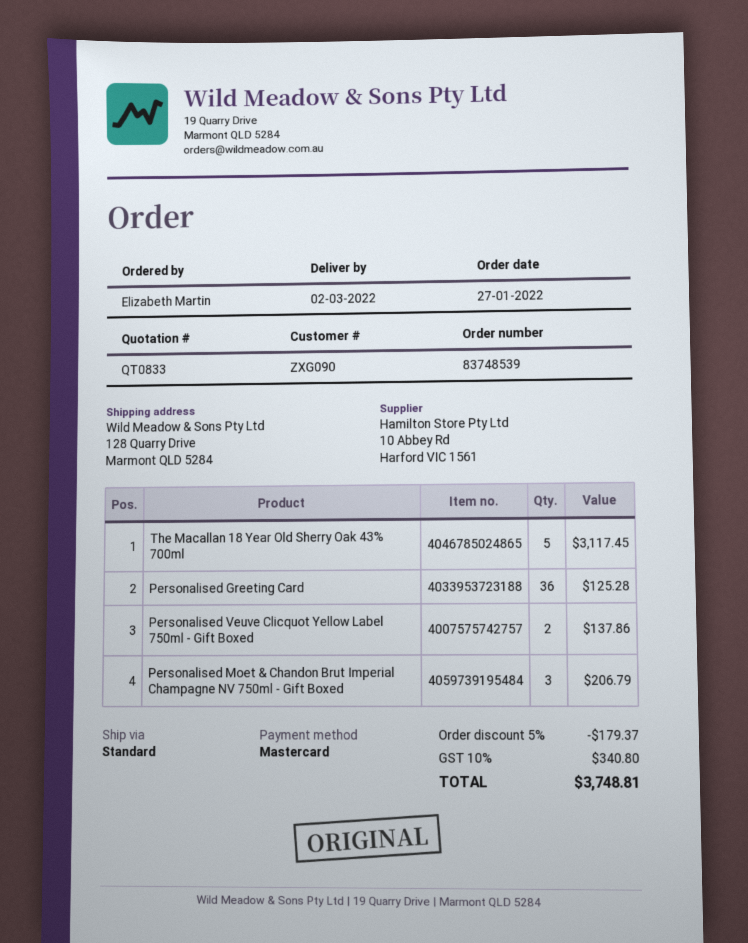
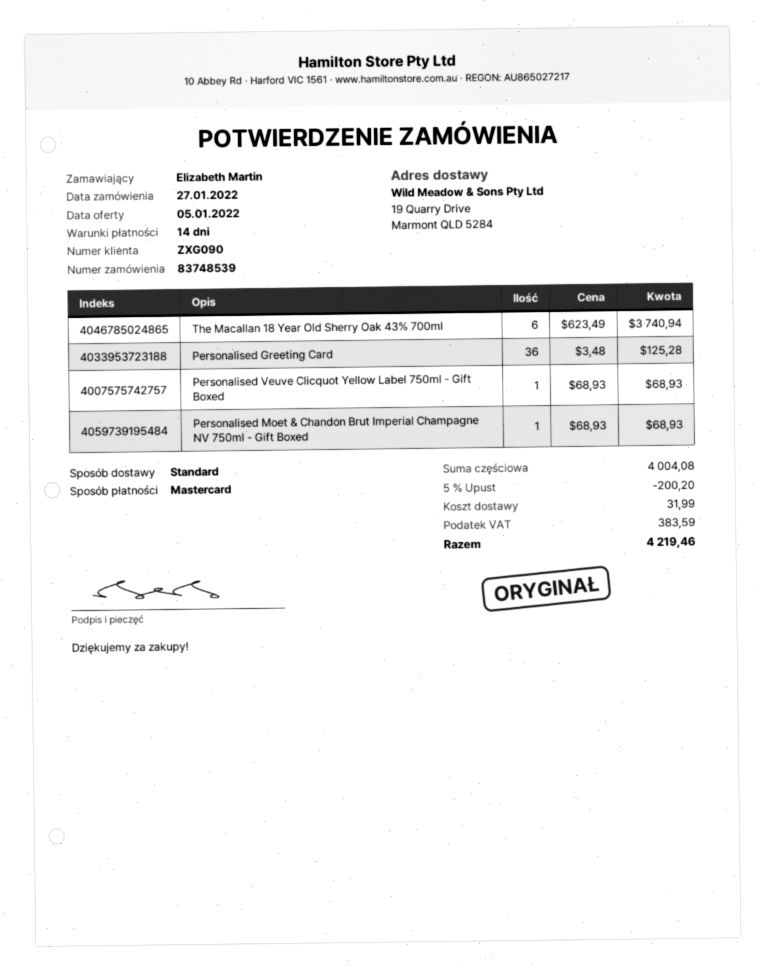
ship to: 128 Quarry Drive, Marmont QLD 5284 -> 19 Quarry Drive, Marmont QLD 5284
The Macallan 18 Year Old Sherry Oak 43% 700ml: 5 for 3117.45 -> 6 for 3740.94
Personalised Veuve Clicquot Yellow Label 750ml - Gift Boxed: 2 for 137.86 -> 1 for 68.93
Personalised Moet & Chandon Brut Imperial Champagne NV 750ml - Gift Boxed: 3 for 206.79 -> 1 for 68.93
discount: 5% = 179.37 -> 5% = 200.20
shipping: none -> 31.99
tax: 340.80 -> 383.59
total: 3748.81 -> 4219.46

